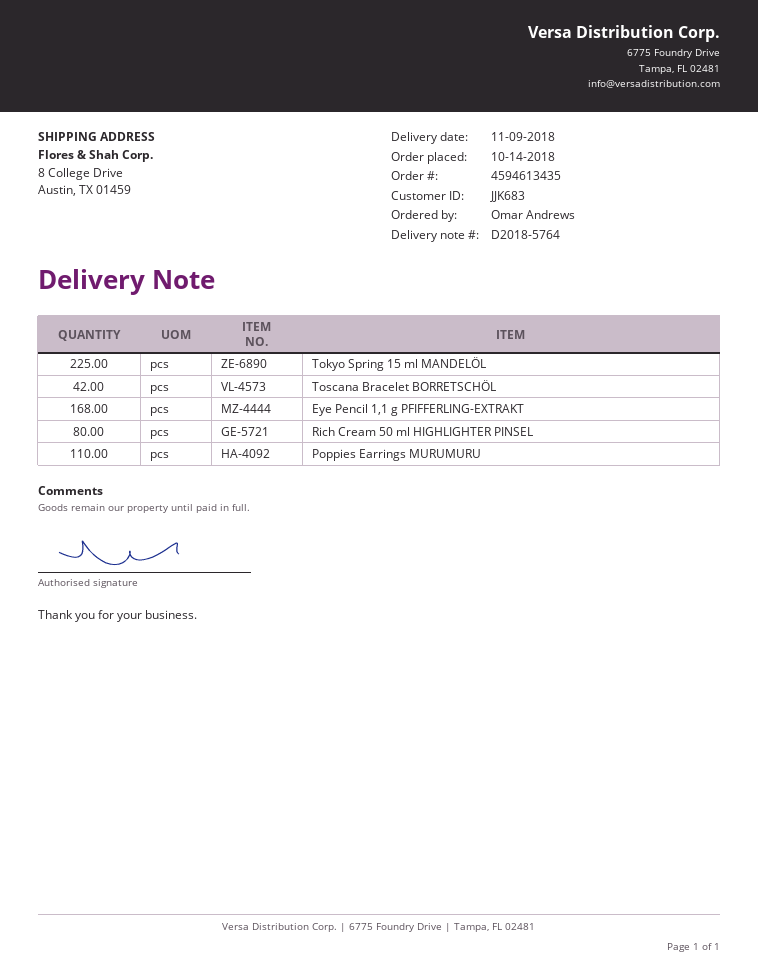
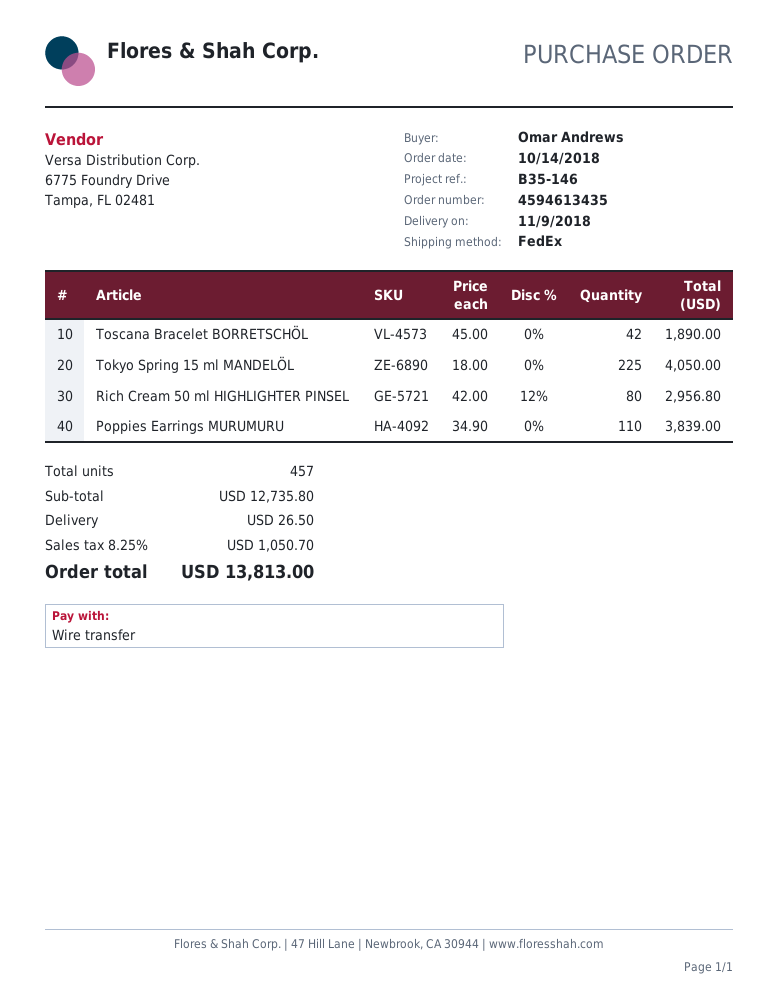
Eye Pencil 1,1 g PFIFFERLING-EXTRAKT: 168 -> none

